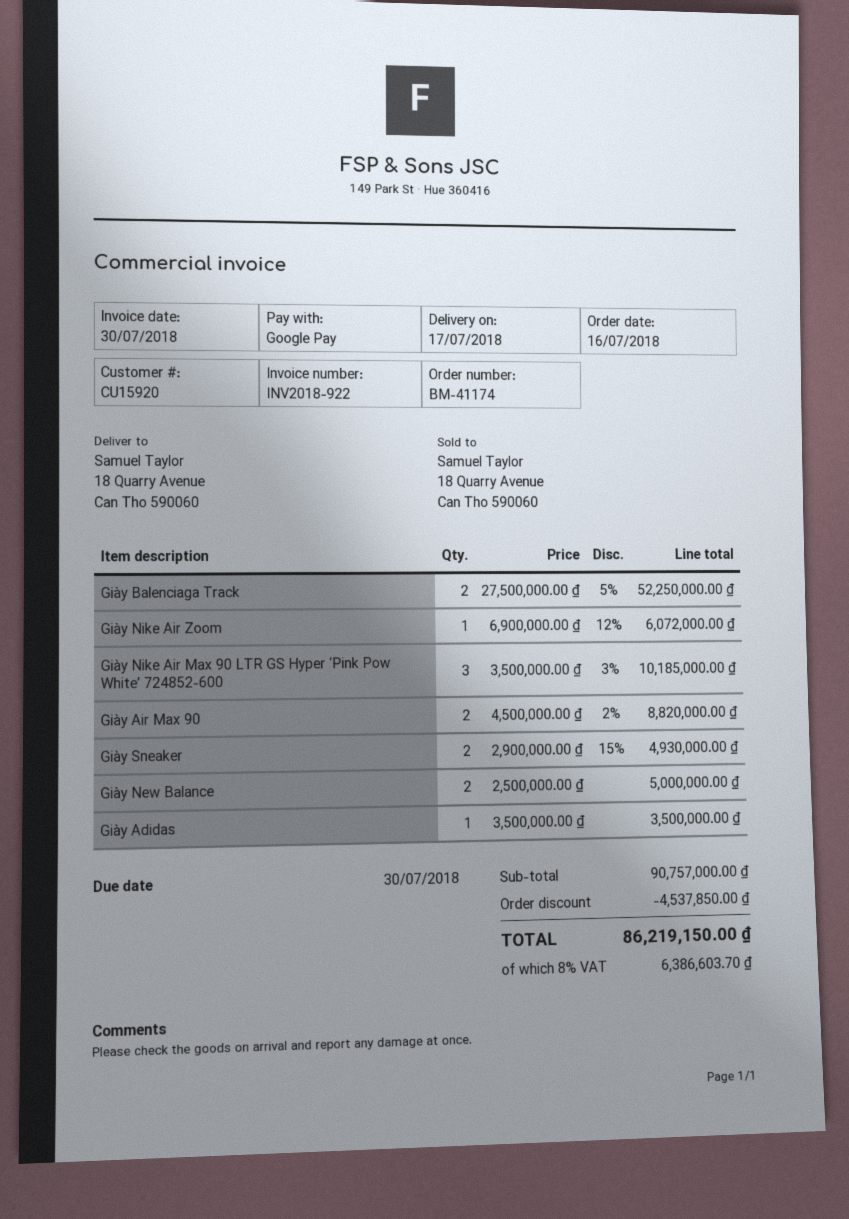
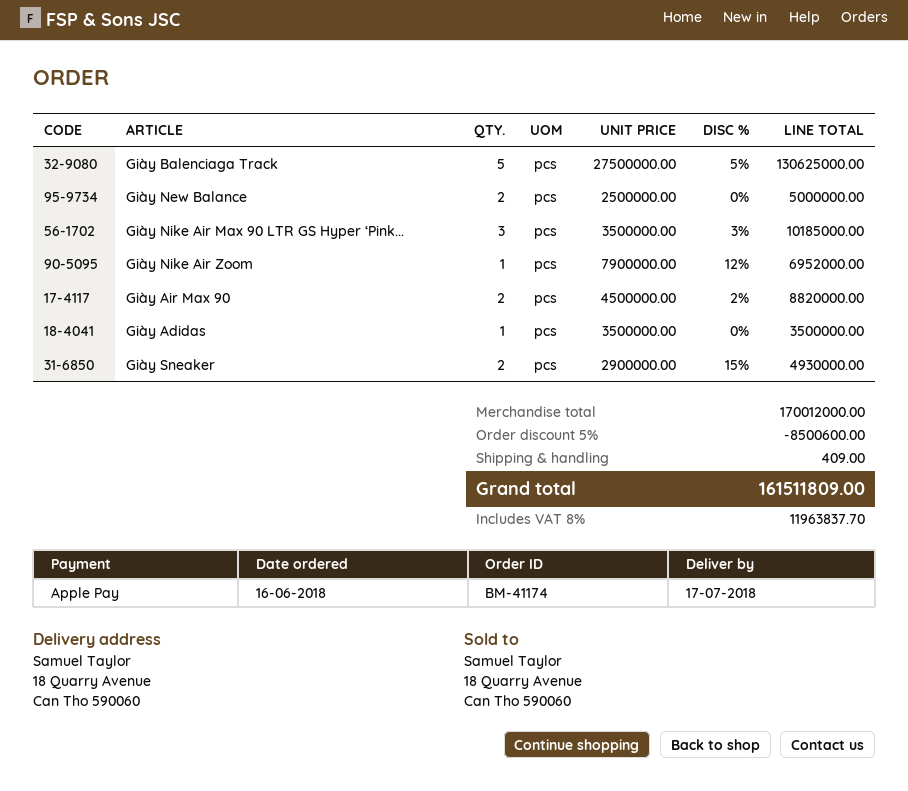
order date: 2018-07-16 -> 2018-06-16
payment method: Google Pay -> Apple Pay
Giày Balenciaga Track: 2 x 27500000.00 - 5% = 52250000.00 -> 5 x 27500000.00 - 5% = 130625000.00
Giày Nike Air Zoom: 1 x 6900000.00 - 12% = 6072000.00 -> 1 x 7900000.00 - 12% = 6952000.00
subtotal: 90757000.00 -> 170012000.00
discount: 4537850.00 -> 8500600.00
shipping: none -> 409.00
tax: 8% = 6386603.70 -> 8% = 11963837.70
total: 86219150.00 -> 161511809.00

